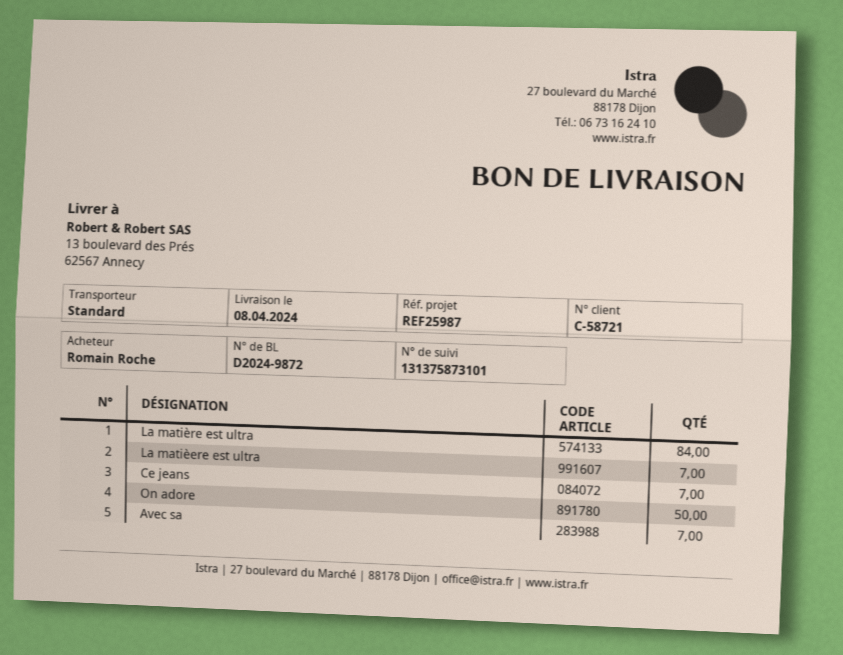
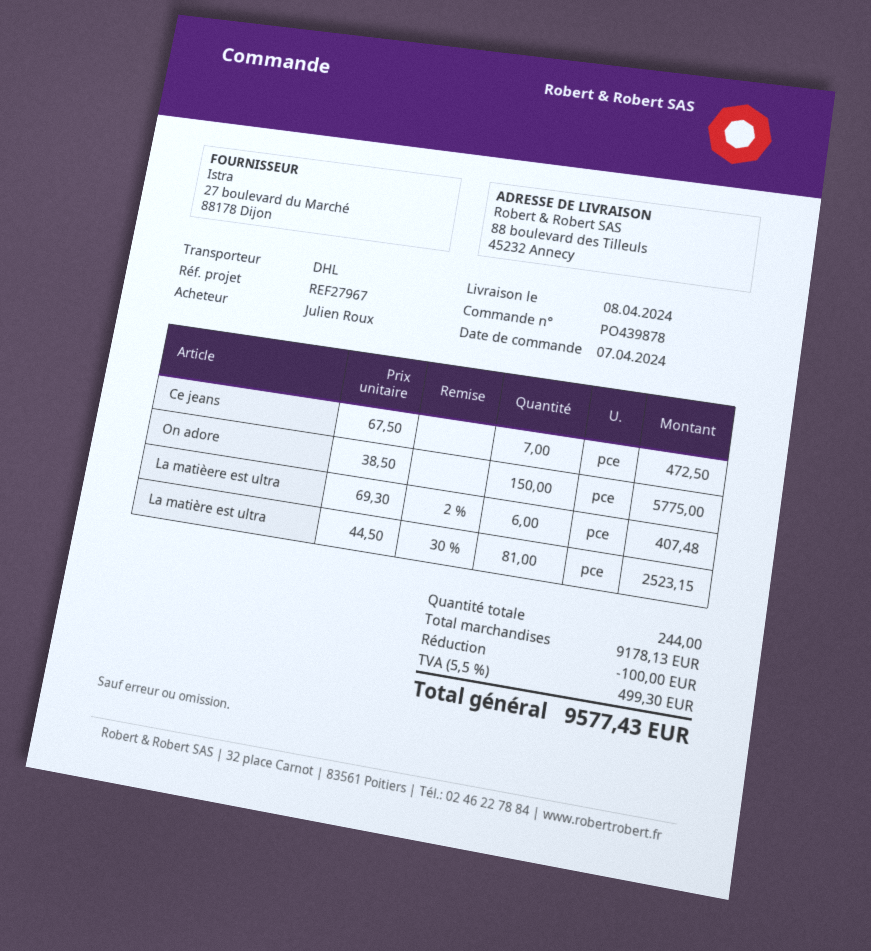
reference: REF25987 -> REF27967
ordered by: Romain Roche -> Julien Roux
shipping method: standard -> DHL
ship to: 13 boulevard des Prés, 62567 Annecy -> 88 boulevard des Tilleuls, 45232 Annecy
La matière est ultra: 84 -> 81
La matièere est ultra: 7 -> 6
On adore: 50 -> 150
Avec sa: 7 -> none

